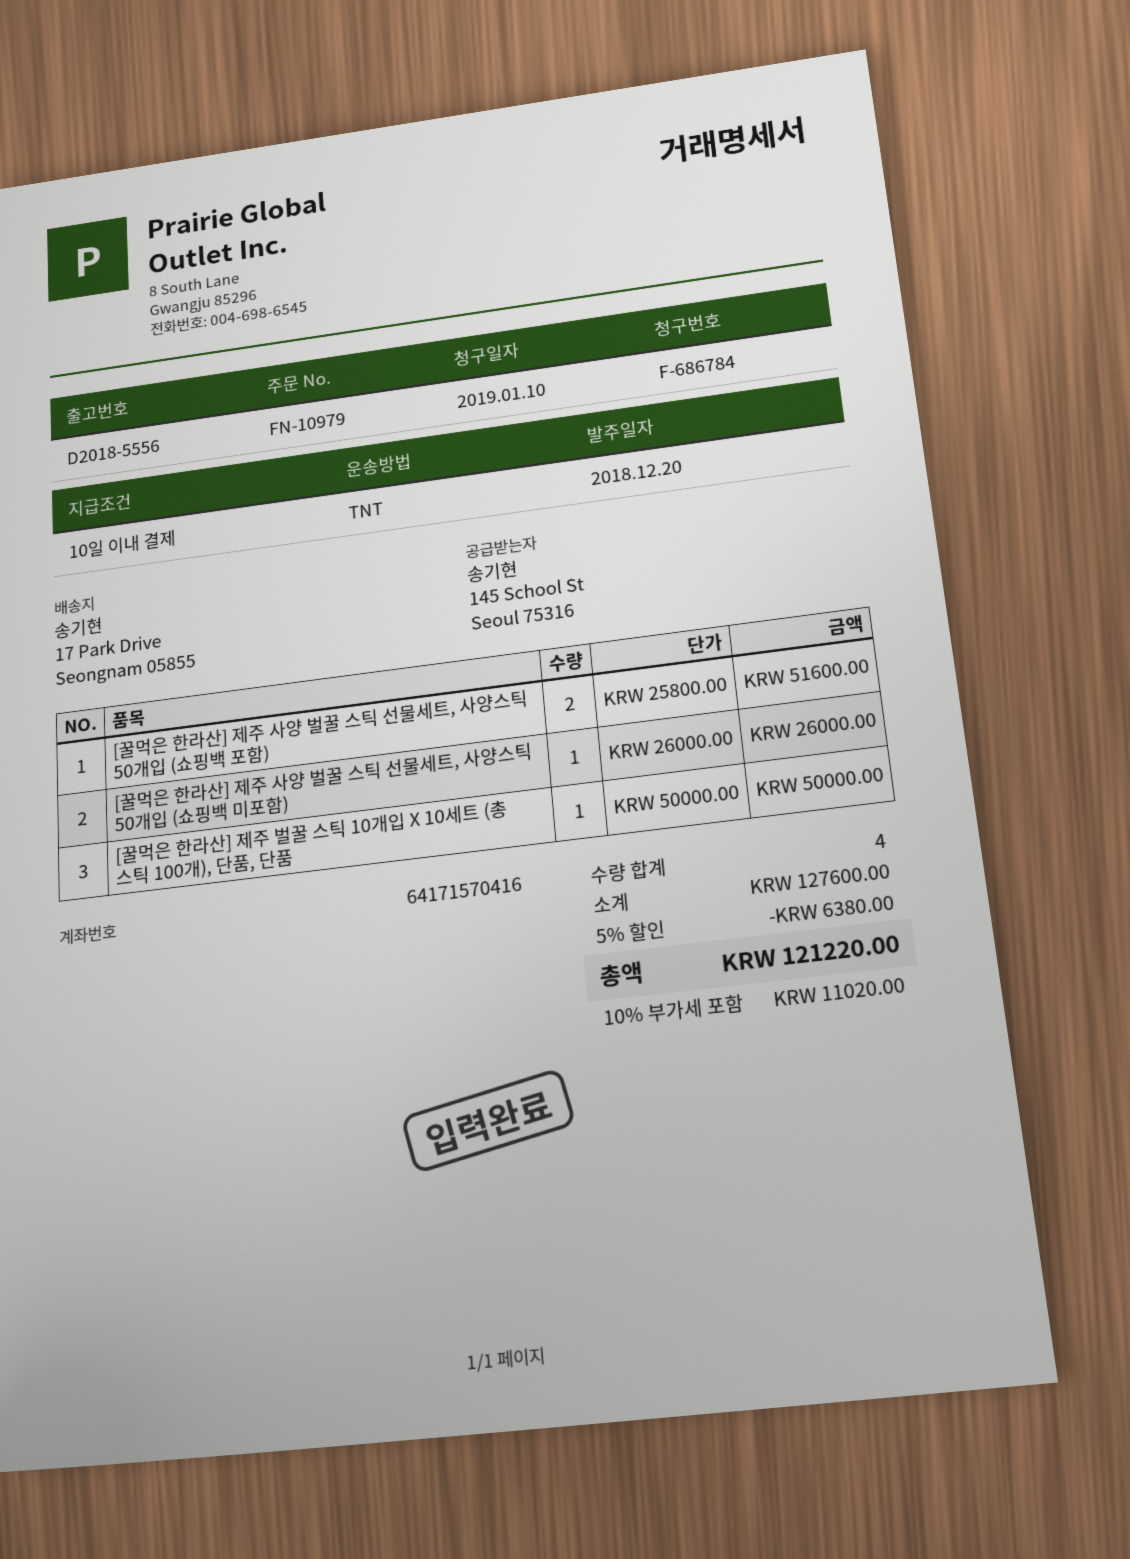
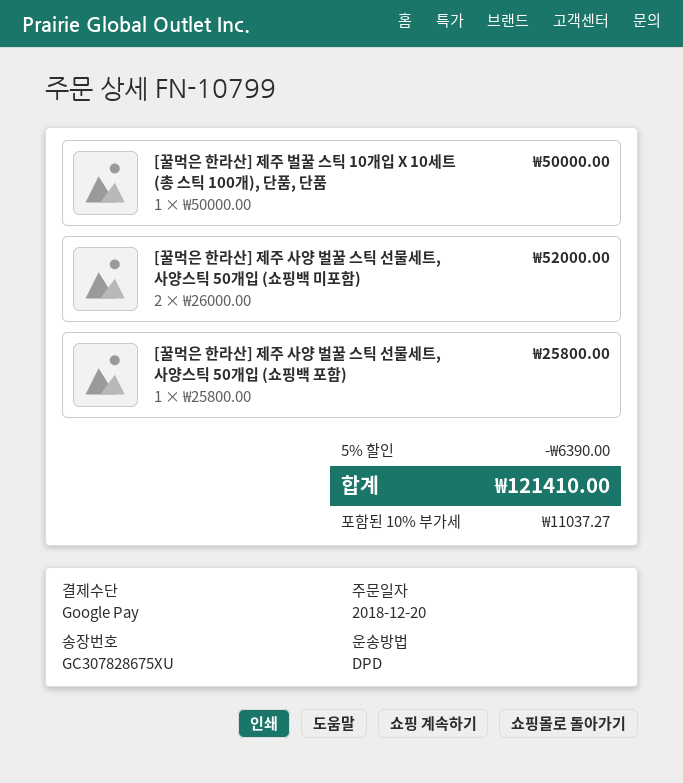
order number: FN-10979 -> FN-10799
shipping method: TNT -> DPD
[꿀먹은 한라산] 제주 사양 벌꿀 스틱 선물세트, 사양스틱 50개입 (쇼핑백 포함): 2 x 25800.00 = 51600.00 -> 1 x 25800.00 = 25800.00
[꿀먹은 한라산] 제주 사양 벌꿀 스틱 선물세트, 사양스틱 50개입 (쇼핑백 미포함): 1 x 26000.00 = 26000.00 -> 2 x 26000.00 = 52000.00
discount: 5% = 6380.00 -> 5% = 6390.00
tax: 10% = 11020.00 -> 10% = 11037.27
total: 121220.00 -> 121410.00

